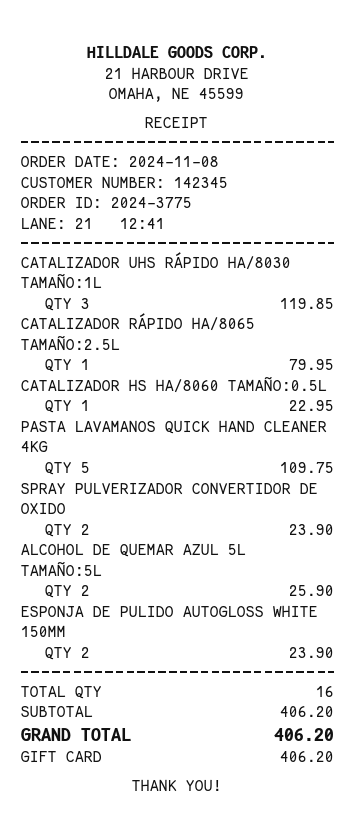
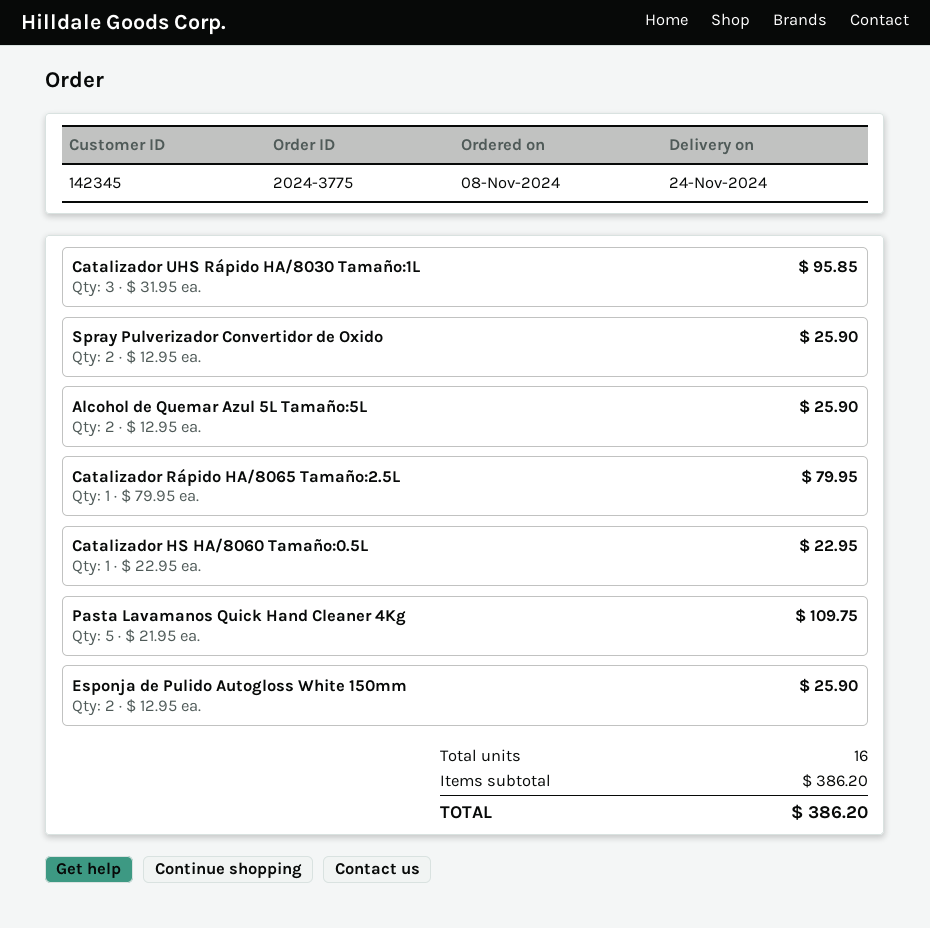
CATALIZADOR UHS RÁPIDO HA/8030 TAMAÑO:1L: 3 for 119.85 -> 3 for 95.85
SPRAY PULVERIZADOR CONVERTIDOR DE OXIDO: 2 for 23.90 -> 2 for 25.90
ESPONJA DE PULIDO AUTOGLOSS WHITE 150MM: 2 for 23.90 -> 2 for 25.90
subtotal: 406.20 -> 386.20
total: 406.20 -> 386.20

